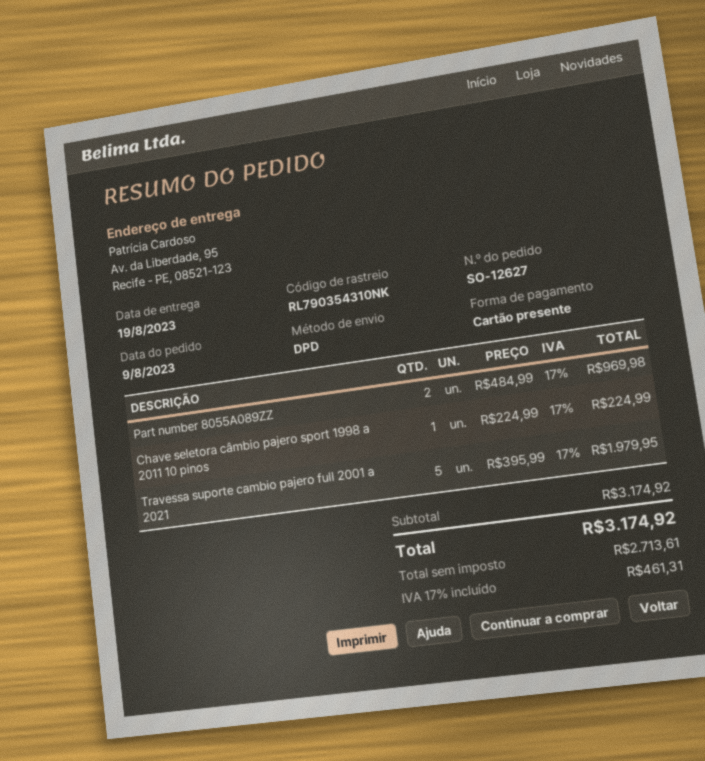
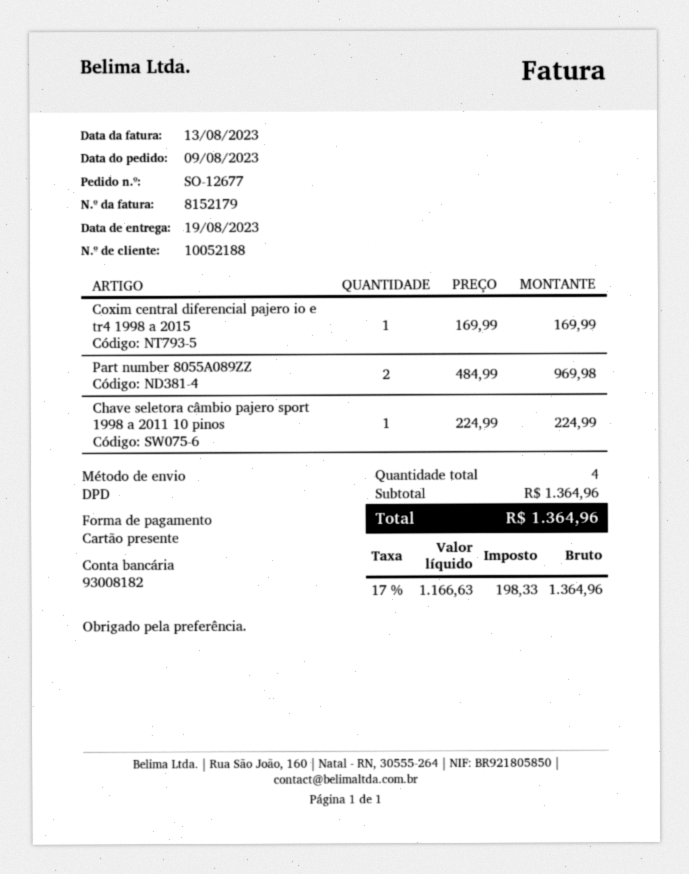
order number: SO-12627 -> SO-12677
Travessa suporte cambio pajero full 2001 a 2021: 5 x 395.99 = 1979.95 -> none
Coxim central diferencial pajero io e tr4 1998 a 2015: none -> 1 x 169.99 = 169.99
subtotal: 3174.92 -> 1364.96
net: 2713.61 -> 1166.63
tax: 17% = 461.31 -> 17% = 198.33
total: 3174.92 -> 1364.96

